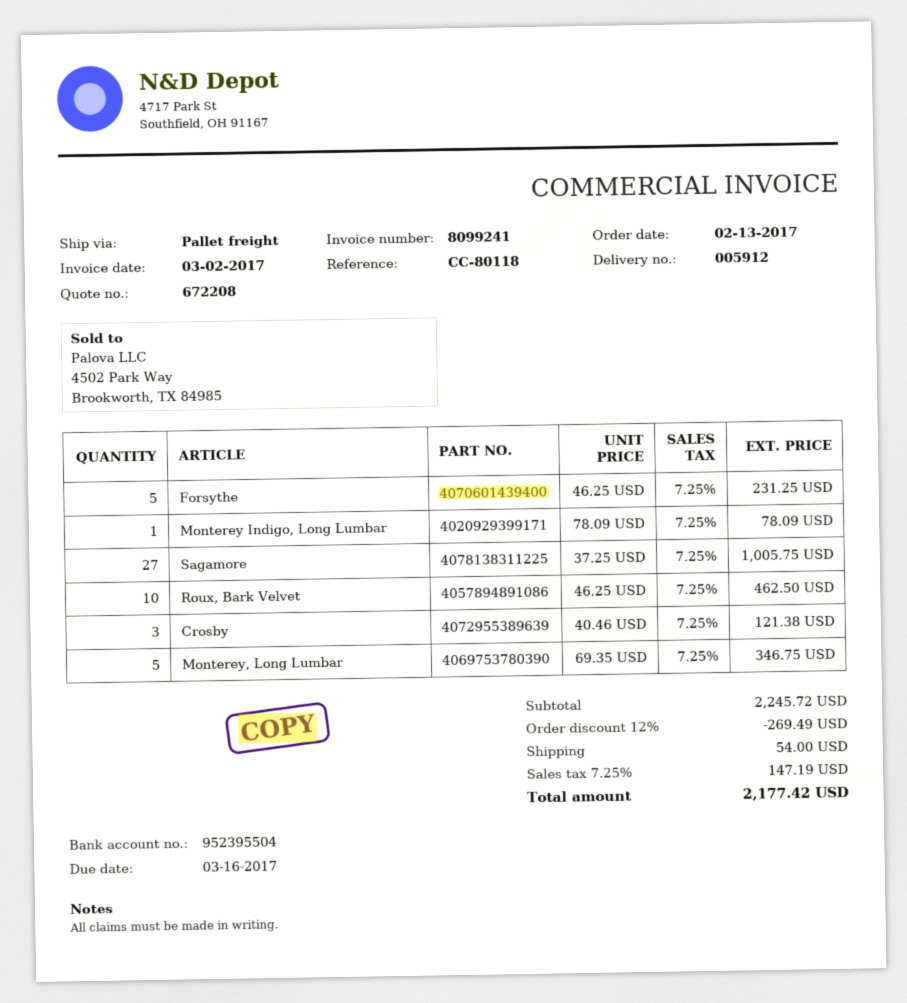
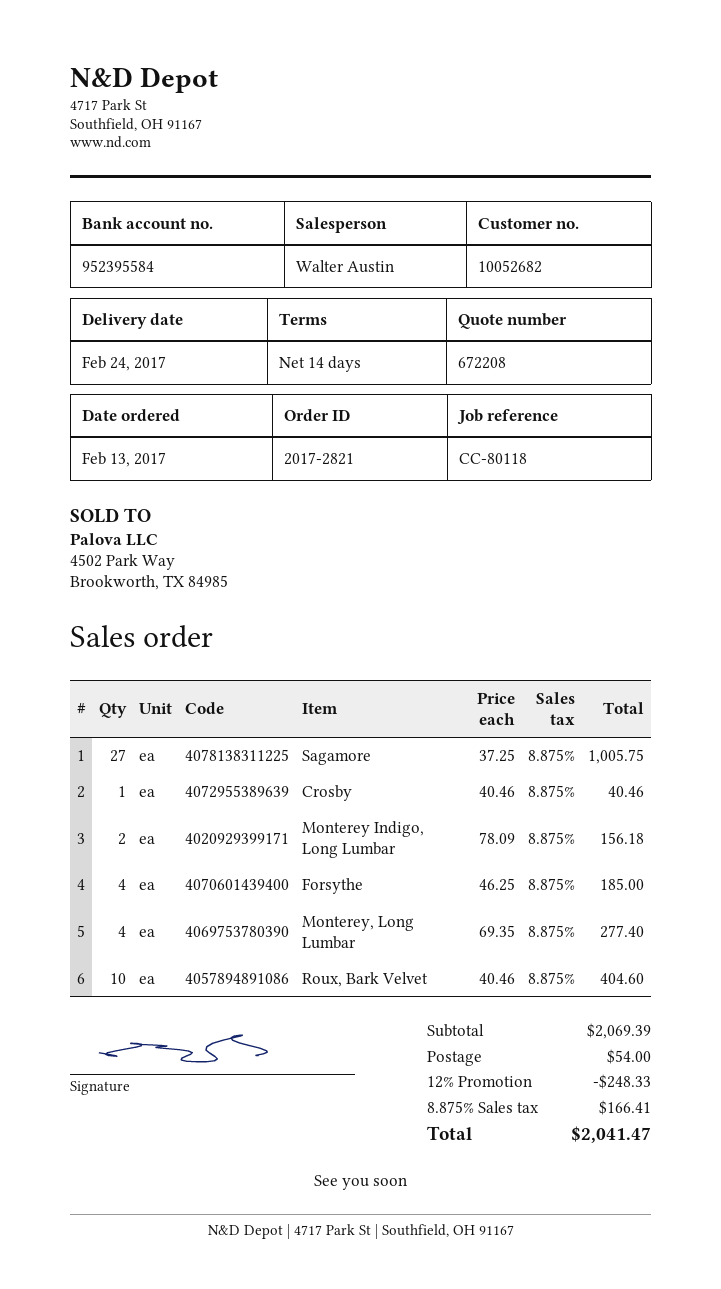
bank account: 952395504 -> 952395584
Forsythe: 5 x 46.25 = 231.25 -> 4 x 46.25 = 185.00
Monterey Indigo, Long Lumbar: 1 x 78.09 = 78.09 -> 2 x 78.09 = 156.18
Roux, Bark Velvet: 10 x 46.25 = 462.50 -> 10 x 40.46 = 404.60
Crosby: 3 x 40.46 = 121.38 -> 1 x 40.46 = 40.46
Monterey, Long Lumbar: 5 x 69.35 = 346.75 -> 4 x 69.35 = 277.40
subtotal: 2245.72 -> 2069.39
discount: 12% = 269.49 -> 12% = 248.33
tax: 7.25% = 147.19 -> 8.875% = 166.41
total: 2177.42 -> 2041.47

